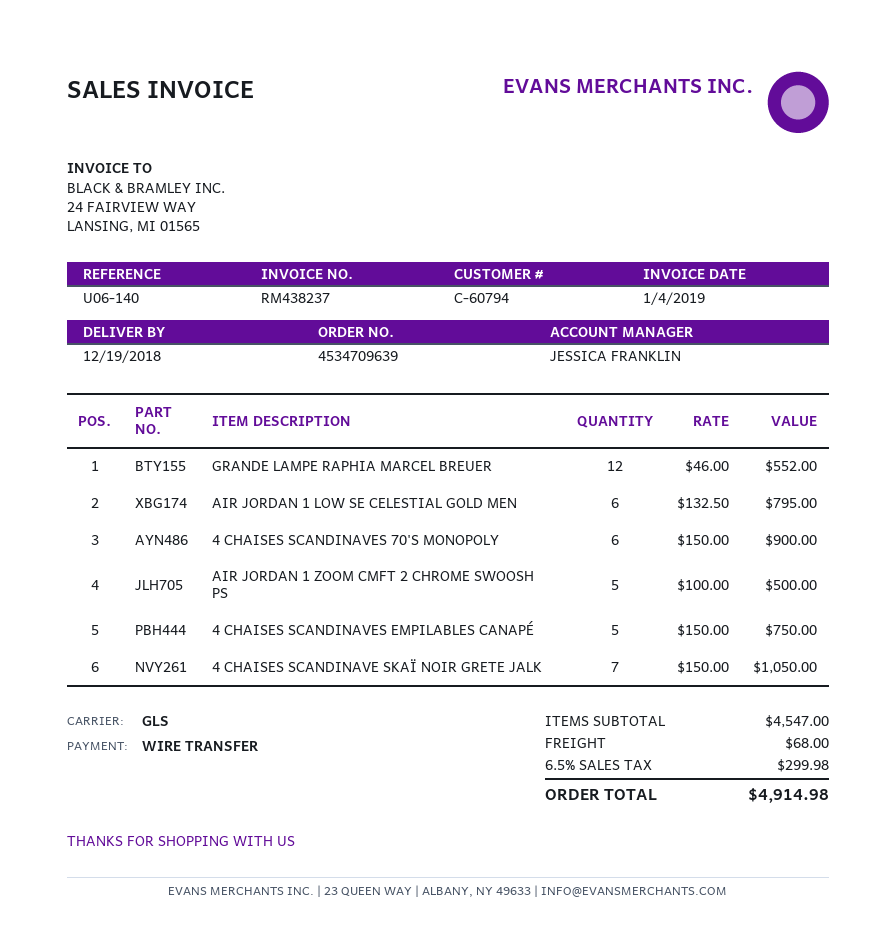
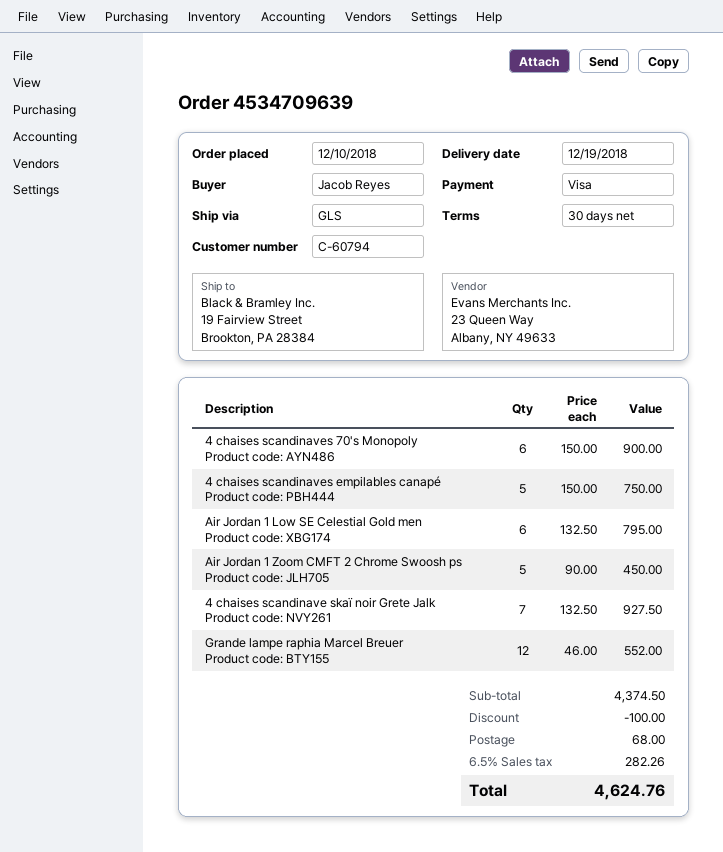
payment method: bank transfer -> Visa
AIR JORDAN 1 ZOOM CMFT 2 CHROME SWOOSH PS: 5 x 100.00 = 500.00 -> 5 x 90.00 = 450.00
4 CHAISES SCANDINAVE SKAÏ NOIR GRETE JALK: 7 x 150.00 = 1050.00 -> 7 x 132.50 = 927.50
subtotal: 4547.00 -> 4374.50
discount: none -> 100.00
tax: 6.5% = 299.98 -> 6.5% = 282.26
total: 4914.98 -> 4624.76

